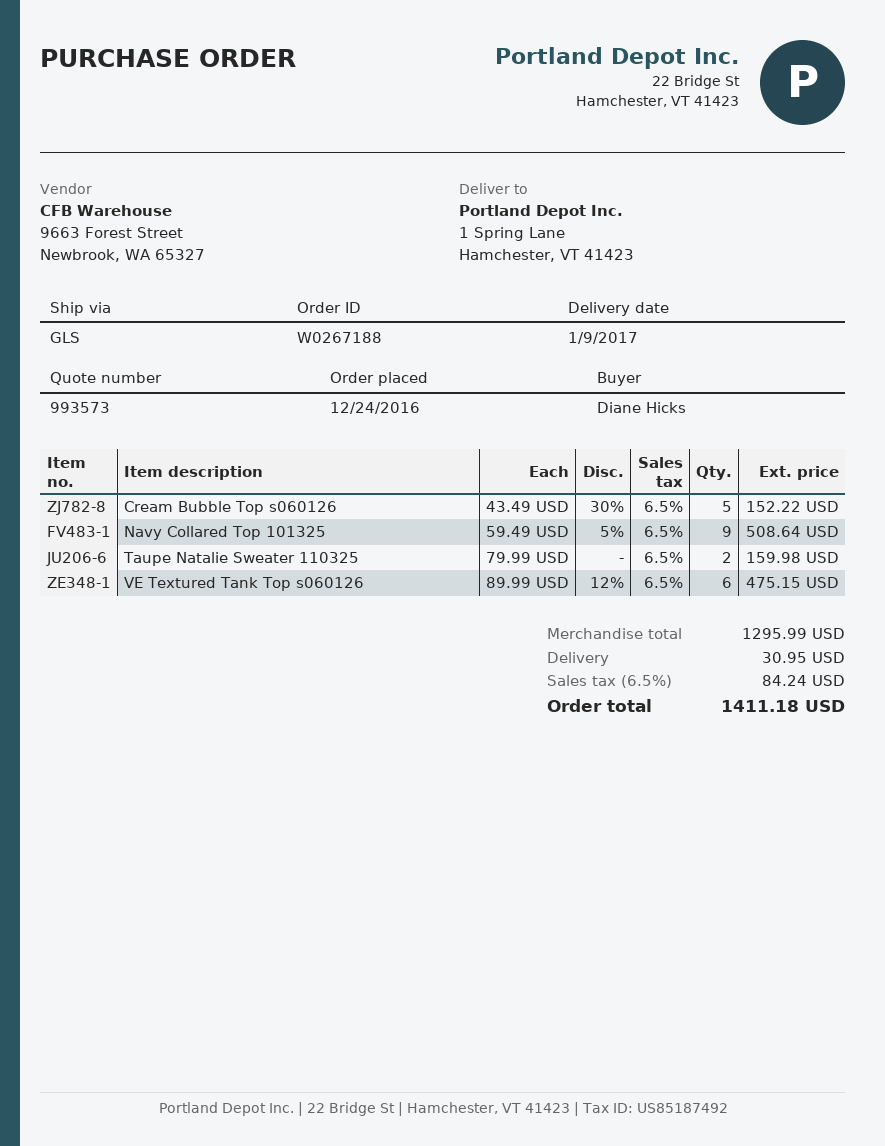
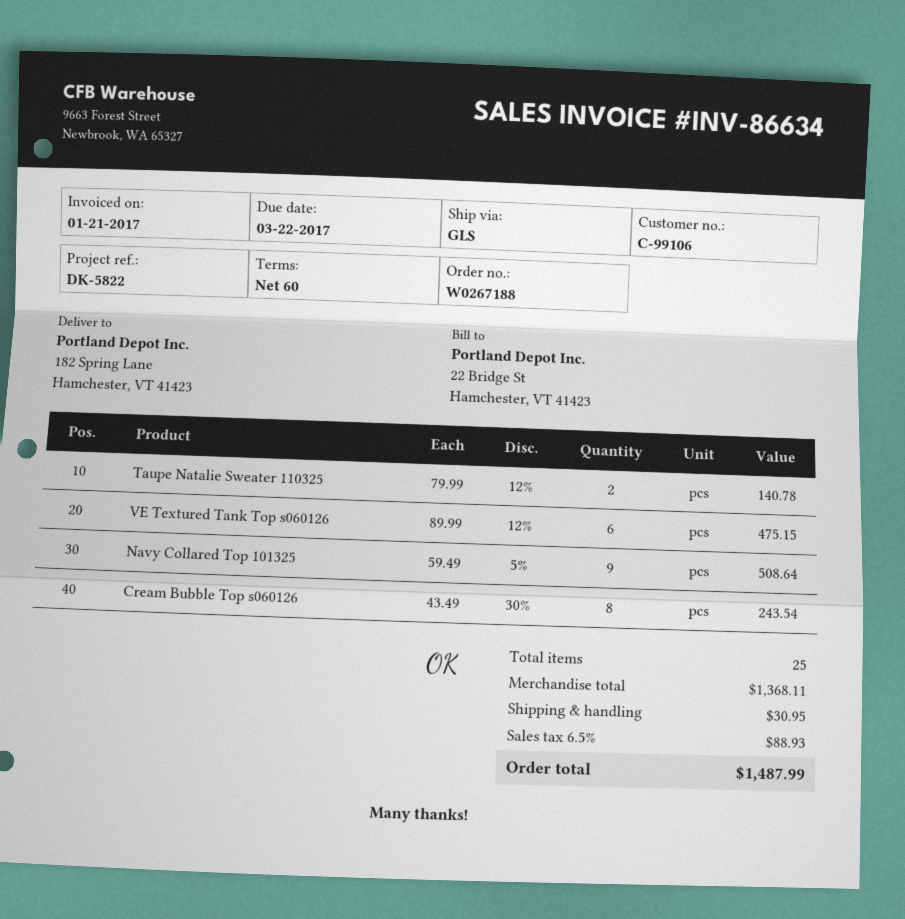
ship to: 1 Spring Lane, Hamchester, VT 41423 -> 182 Spring Lane, Hamchester, VT 41423
Cream Bubble Top s060126: 5 x 43.49 - 30% = 152.22 -> 8 x 43.49 - 30% = 243.54
Taupe Natalie Sweater 110325: 2 x 79.99 = 159.98 -> 2 x 79.99 - 12% = 140.78
subtotal: 1295.99 -> 1368.11
tax: 6.5% = 84.24 -> 6.5% = 88.93
total: 1411.18 -> 1487.99

